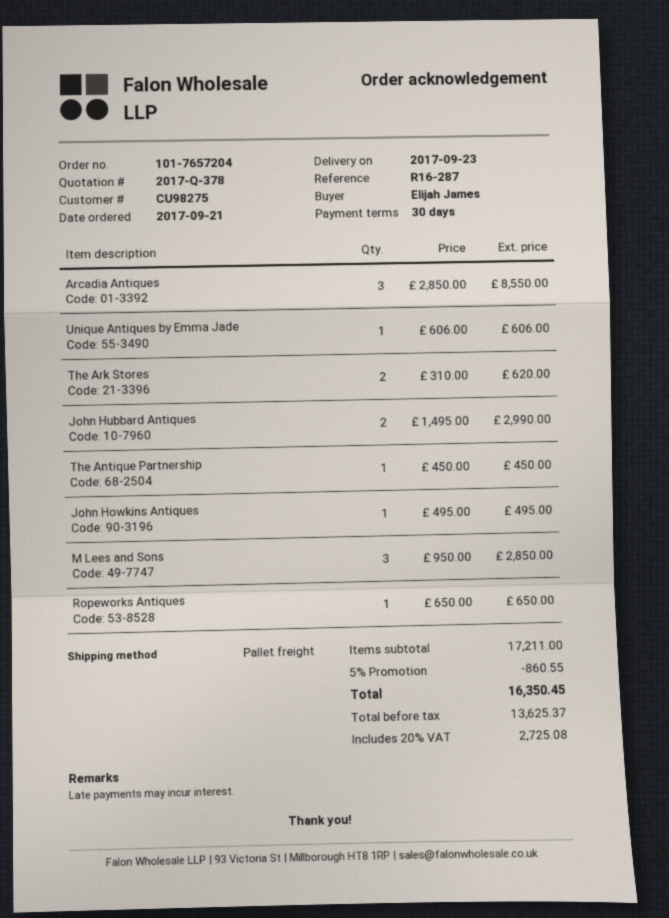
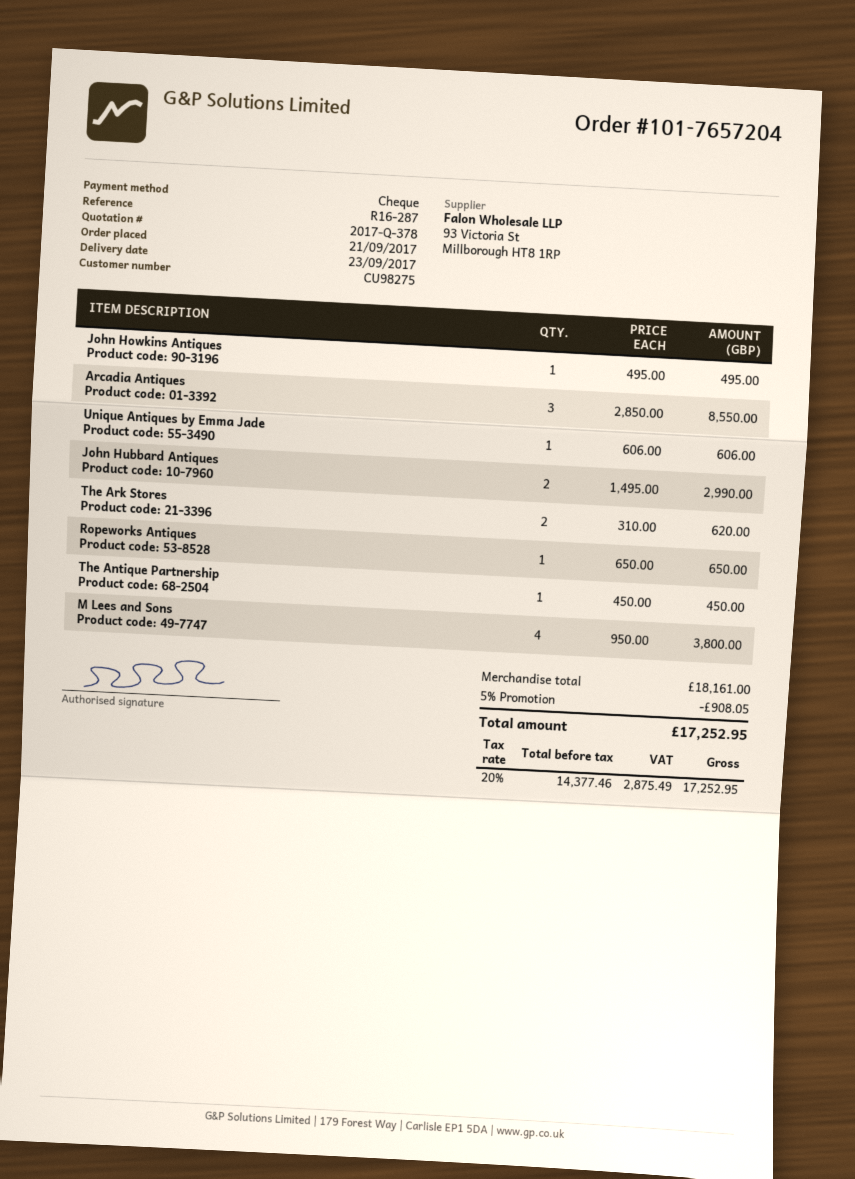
M Lees and Sons: 3 x 950.00 = 2850.00 -> 4 x 950.00 = 3800.00
subtotal: 17211.00 -> 18161.00
discount: 5% = 860.55 -> 5% = 908.05
net: 13625.37 -> 14377.46
tax: 20% = 2725.08 -> 20% = 2875.49
total: 16350.45 -> 17252.95

